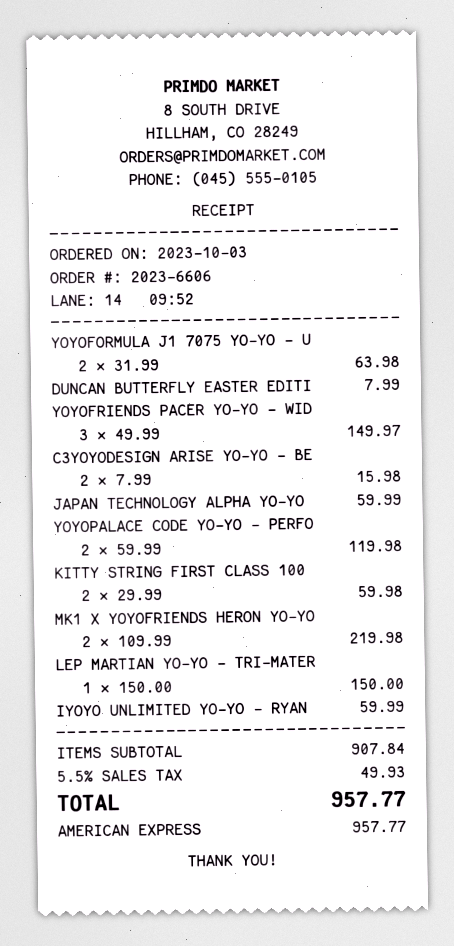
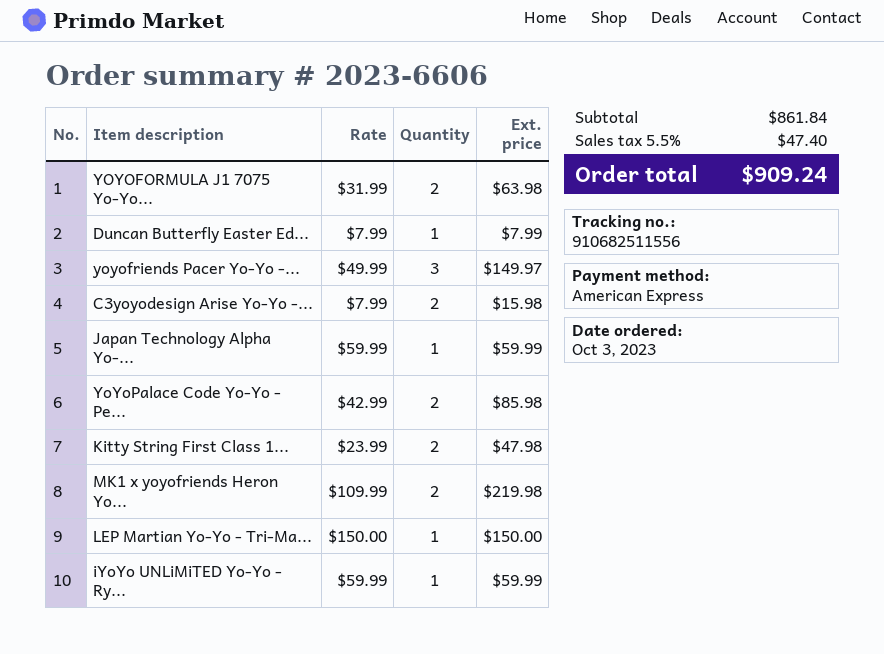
YOYOPALACE CODE YO-YO - PERFO: 2 x 59.99 = 119.98 -> 2 x 42.99 = 85.98
KITTY STRING FIRST CLASS 100: 2 x 29.99 = 59.98 -> 2 x 23.99 = 47.98
subtotal: 907.84 -> 861.84
tax: 5.5% = 49.93 -> 5.5% = 47.40
total: 957.77 -> 909.24

